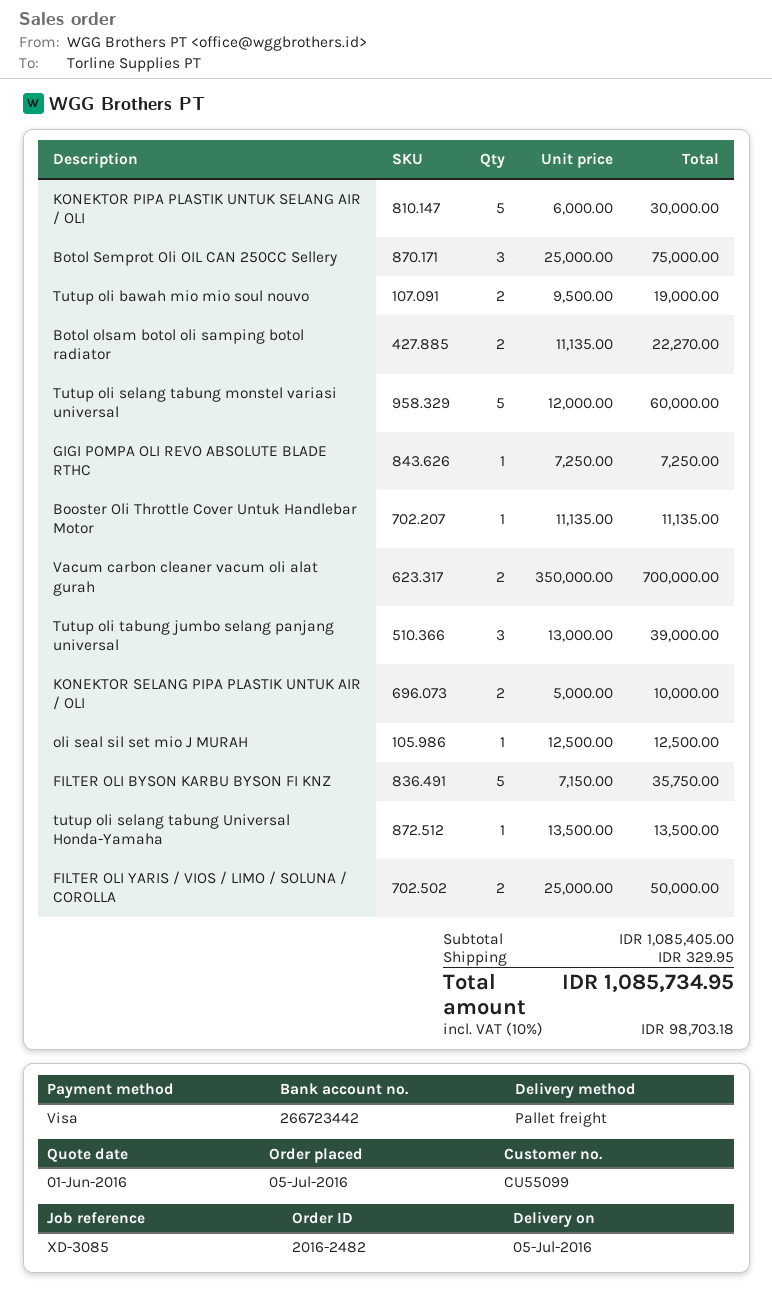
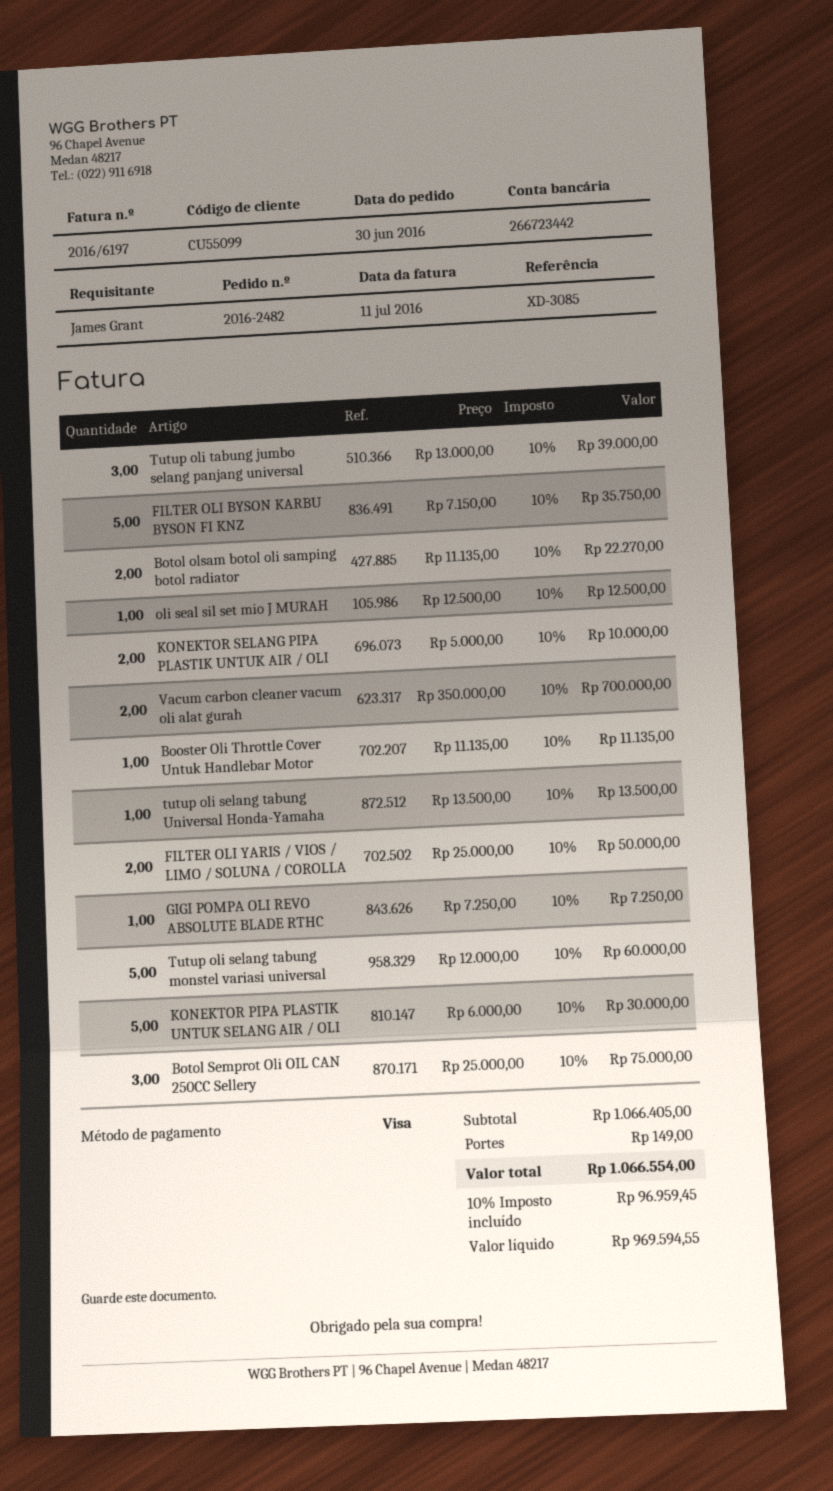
order date: 2016-07-05 -> 2016-06-30
Tutup oli bawah mio mio soul nouvo: 2 x 9500.00 = 19000.00 -> none
subtotal: 1085405.00 -> 1066405.00
shipping: 329.95 -> 149.00
tax: 10% = 98703.18 -> 10% = 96959.45
total: 1085734.95 -> 1066554.00

